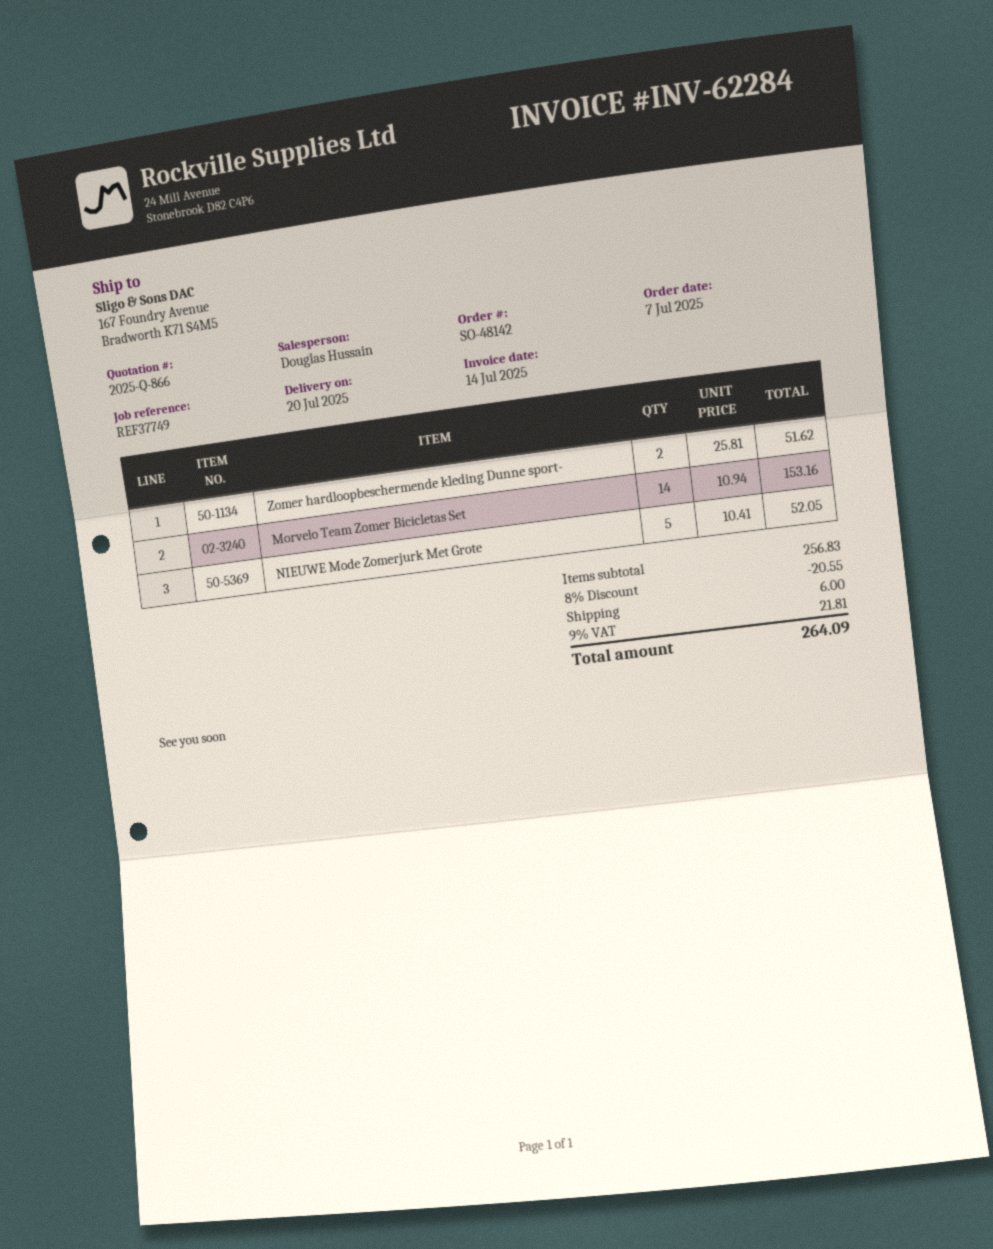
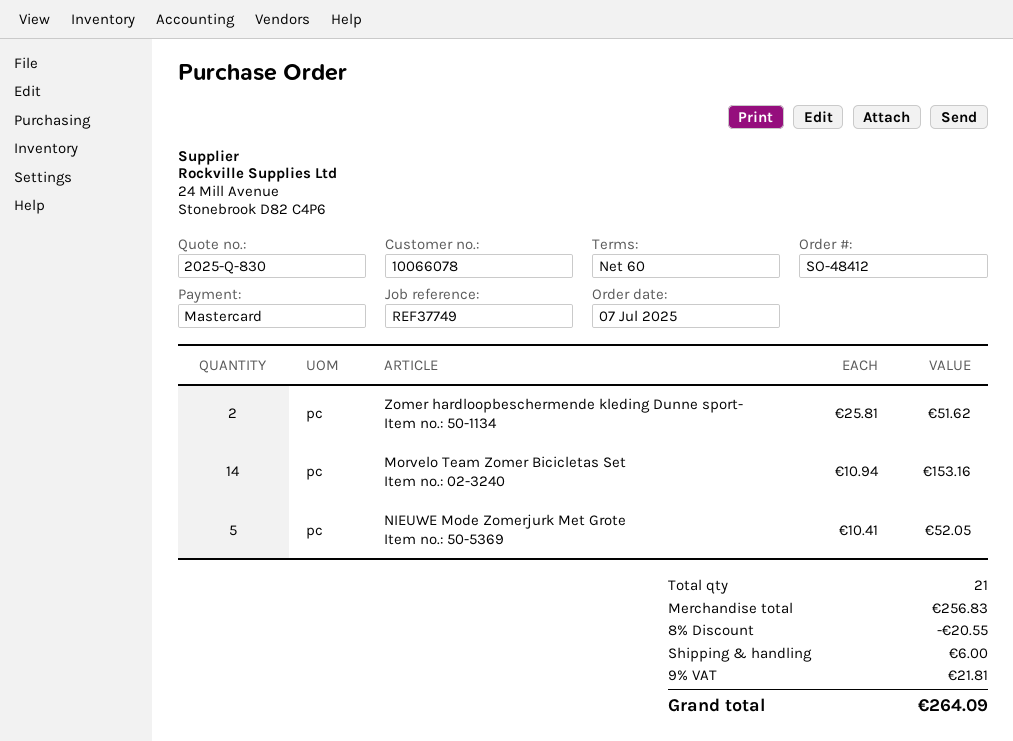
quote number: 2025-Q-866 -> 2025-Q-830
order number: SO-48142 -> SO-48412

